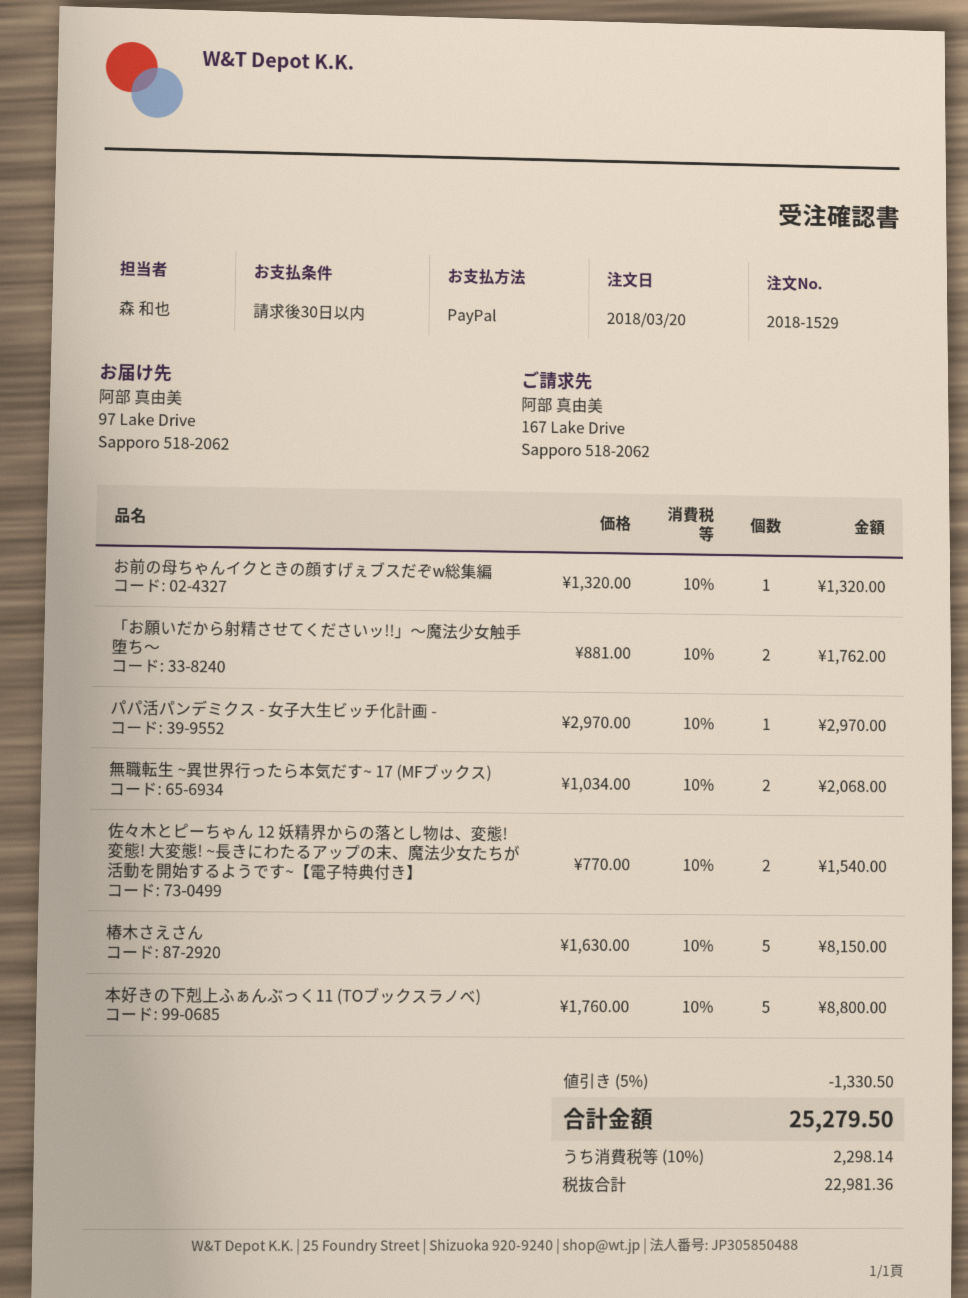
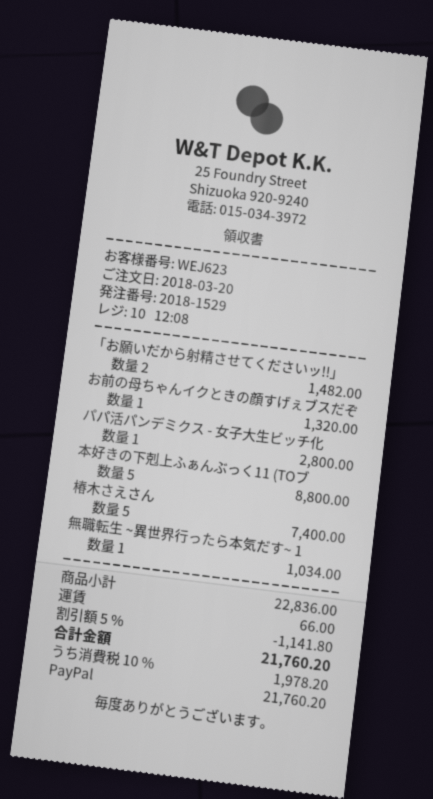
「お願いだから射精させてくださいッ!!」〜魔法少女触手堕ち〜: 2 for 1762.00 -> 2 for 1482.00
パパ活パンデミクス - 女子大生ビッチ化計画 -: 1 for 2970.00 -> 1 for 2800.00
無職転生 ~異世界行ったら本気だす~ 17 (MFブックス): 2 for 2068.00 -> 1 for 1034.00
佐々木とピーちゃん 12 妖精界からの落とし物は、変態! 変態! 大変態! ~長きにわたるアップの末、魔法少女たちが活動を開始するようです~【電子特典付き】: 2 for 1540.00 -> none
椿木さえさん: 5 for 8150.00 -> 5 for 7400.00
discount: 5% = 1330.50 -> 5% = 1141.80
shipping: none -> 66.00
tax: 10% = 2298.14 -> 10% = 1978.20
total: 25279.50 -> 21760.20

